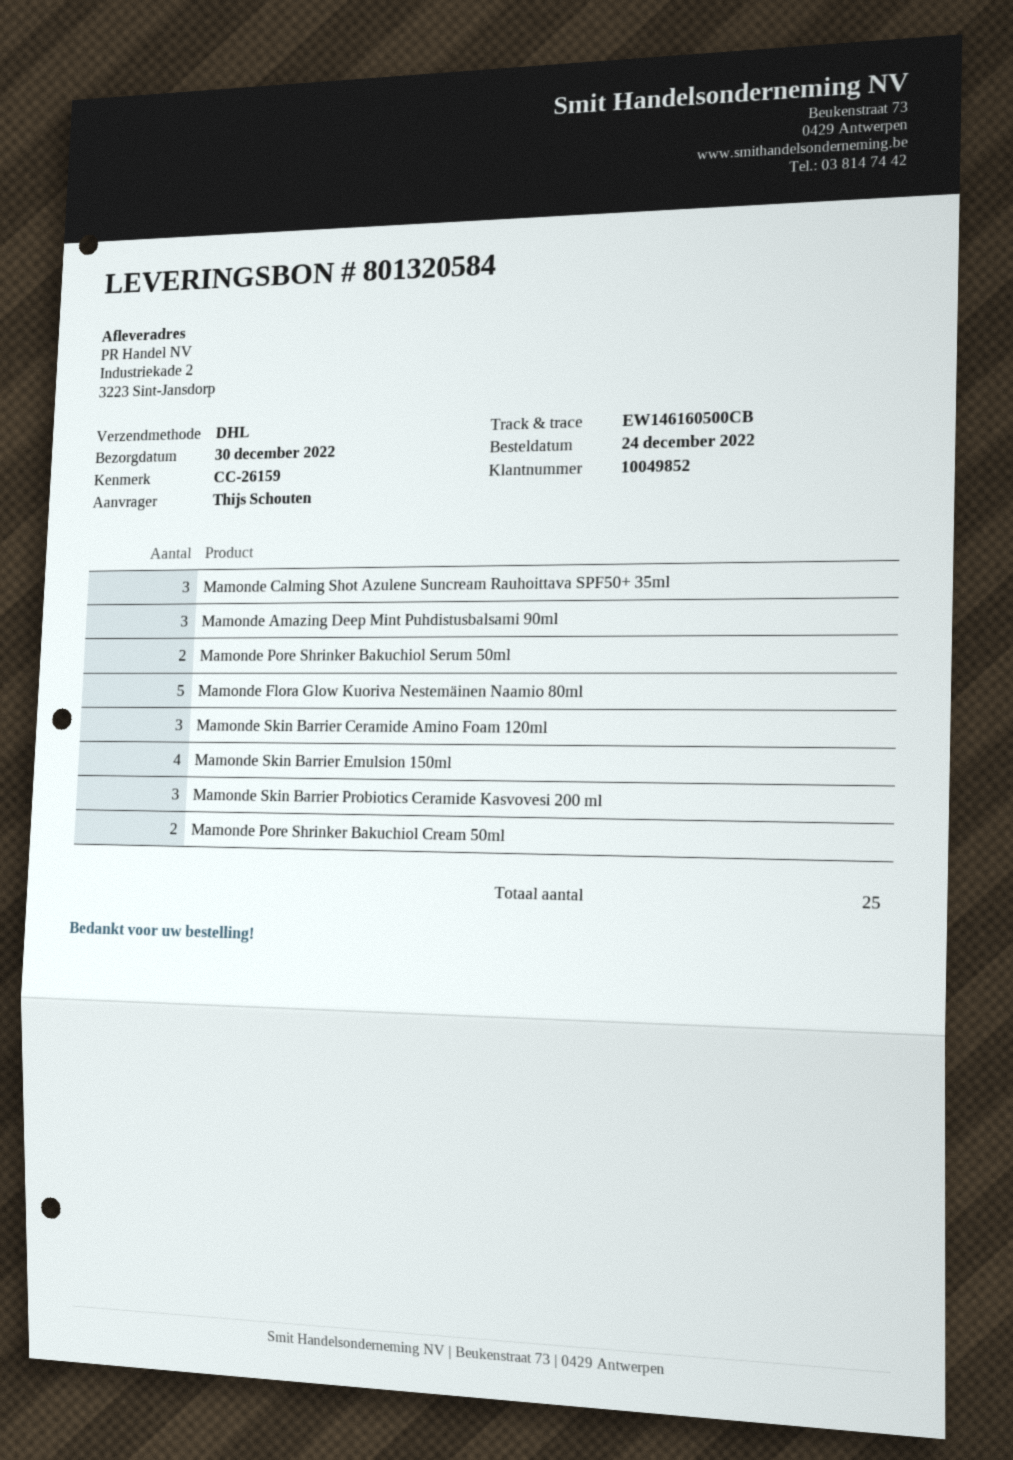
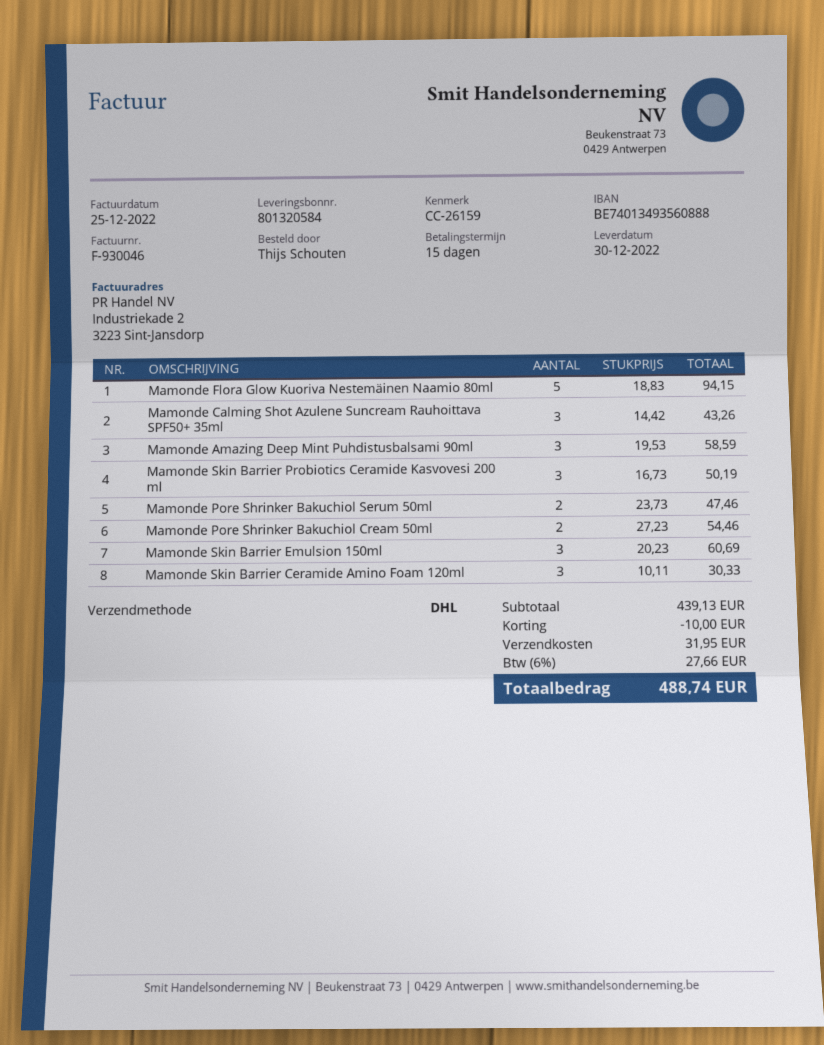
Mamonde Skin Barrier Emulsion 150ml: 4 -> 3

